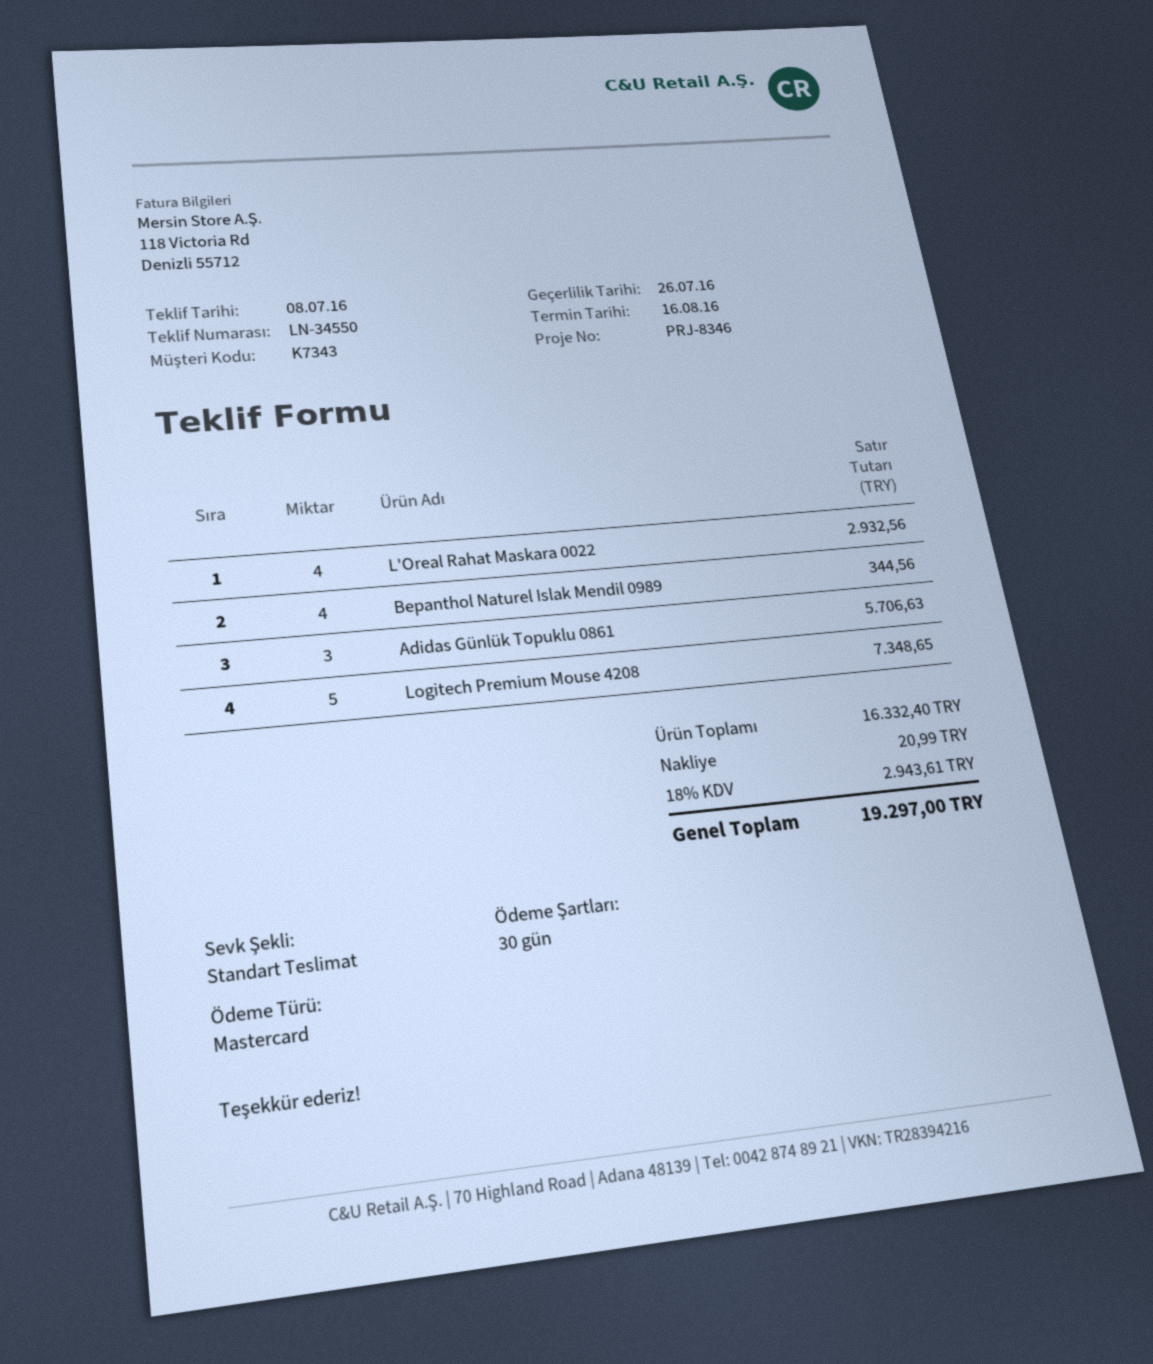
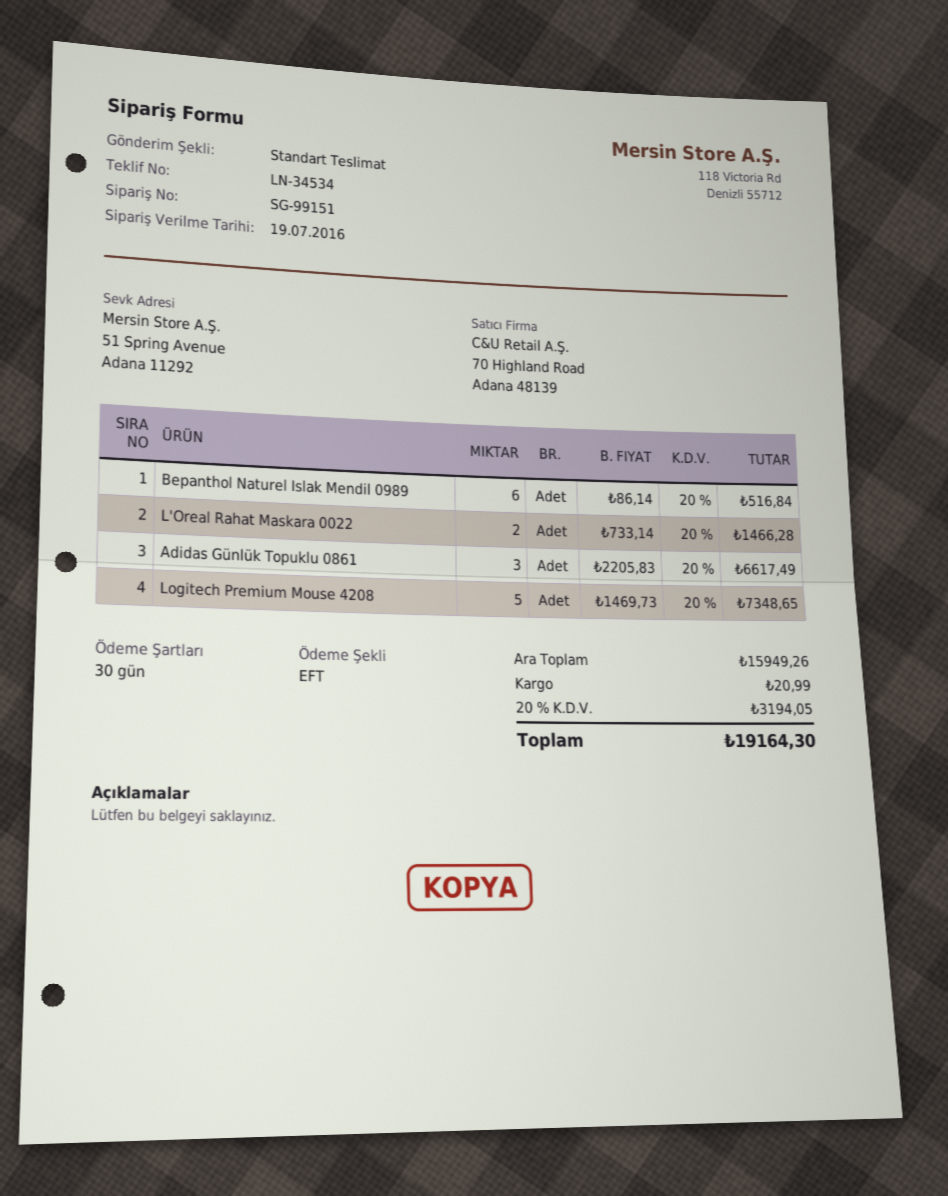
quote number: LN-34550 -> LN-34534
payment method: Mastercard -> bank transfer
L'Oreal Rahat Maskara 0022: 4 for 2932.56 -> 2 for 1466.28
Bepanthol Naturel Islak Mendil 0989: 4 for 344.56 -> 6 for 516.84
Adidas Günlük Topuklu 0861: 3 for 5706.63 -> 3 for 6617.49
subtotal: 16332.40 -> 15949.26
tax: 18% = 2943.61 -> 20% = 3194.05
total: 19297.00 -> 19164.30

